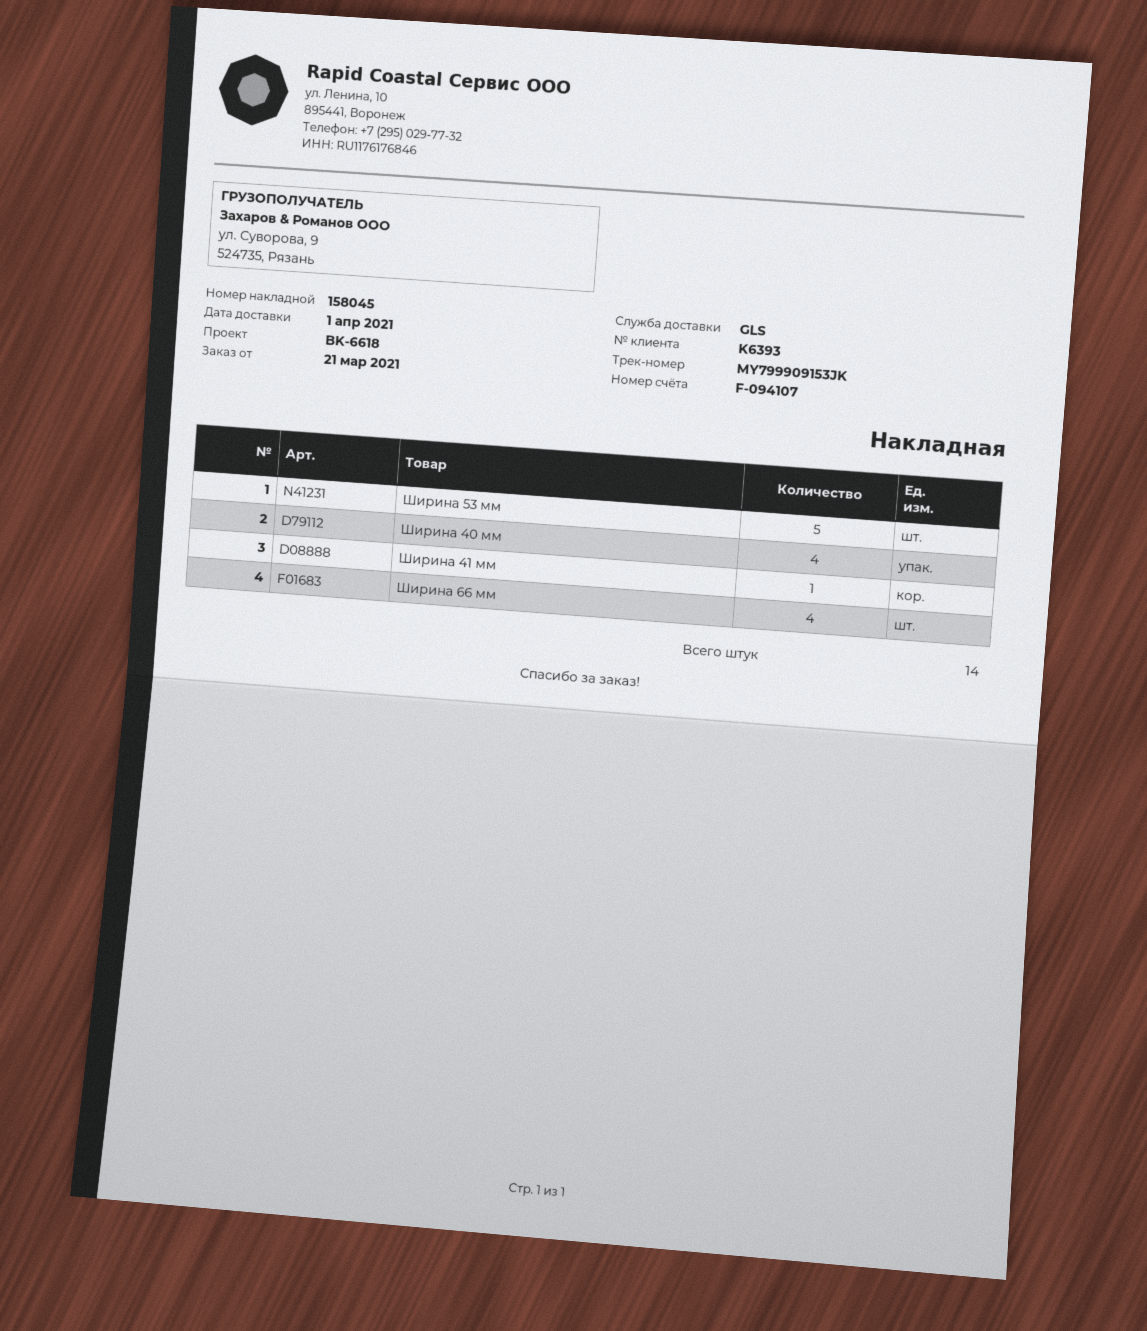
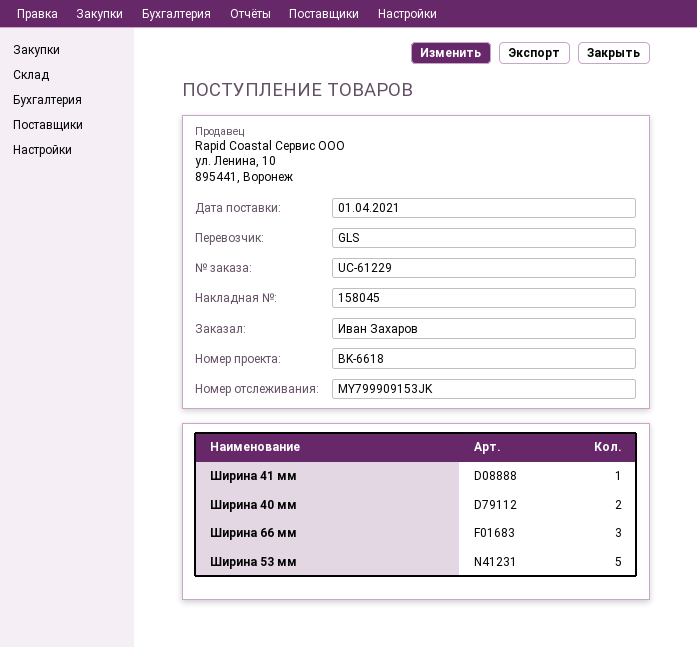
Ширина 40 мм: 4 -> 2
Ширина 66 мм: 4 -> 3

